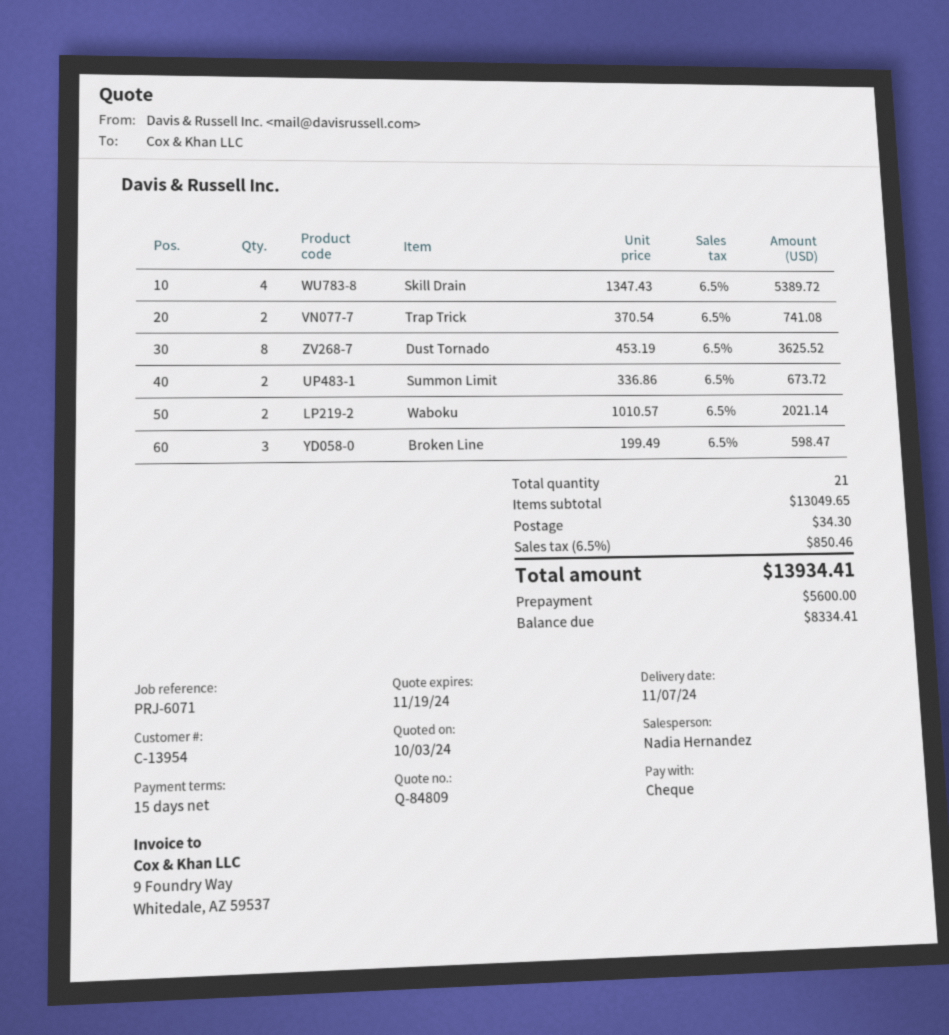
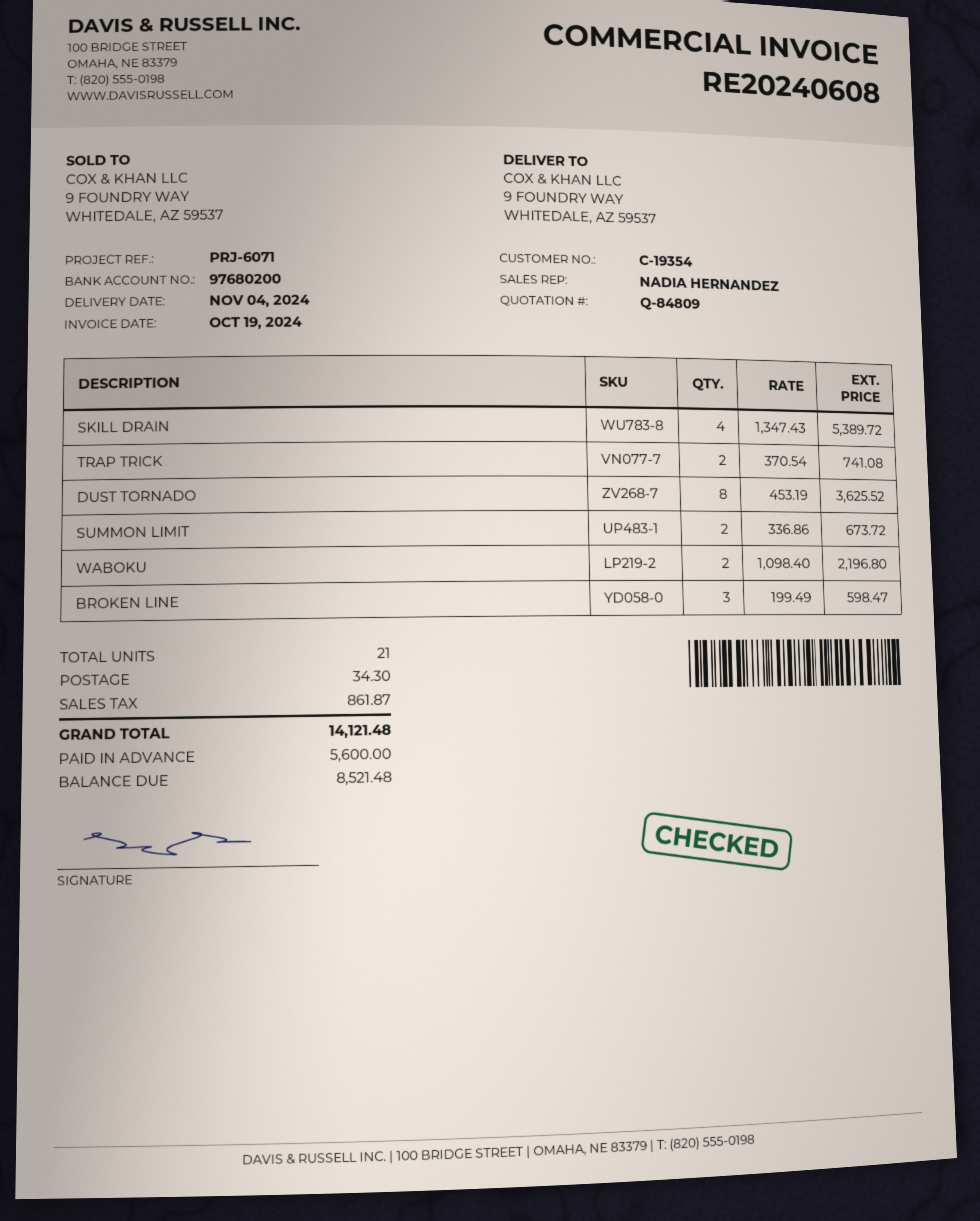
delivery date: 2024-11-07 -> 2024-11-04
customer number: C-13954 -> C-19354
Waboku: 2 x 1010.57 = 2021.14 -> 2 x 1098.40 = 2196.80
tax: 850.46 -> 861.87
total: 13934.41 -> 14121.48
balance: 8334.41 -> 8521.48

